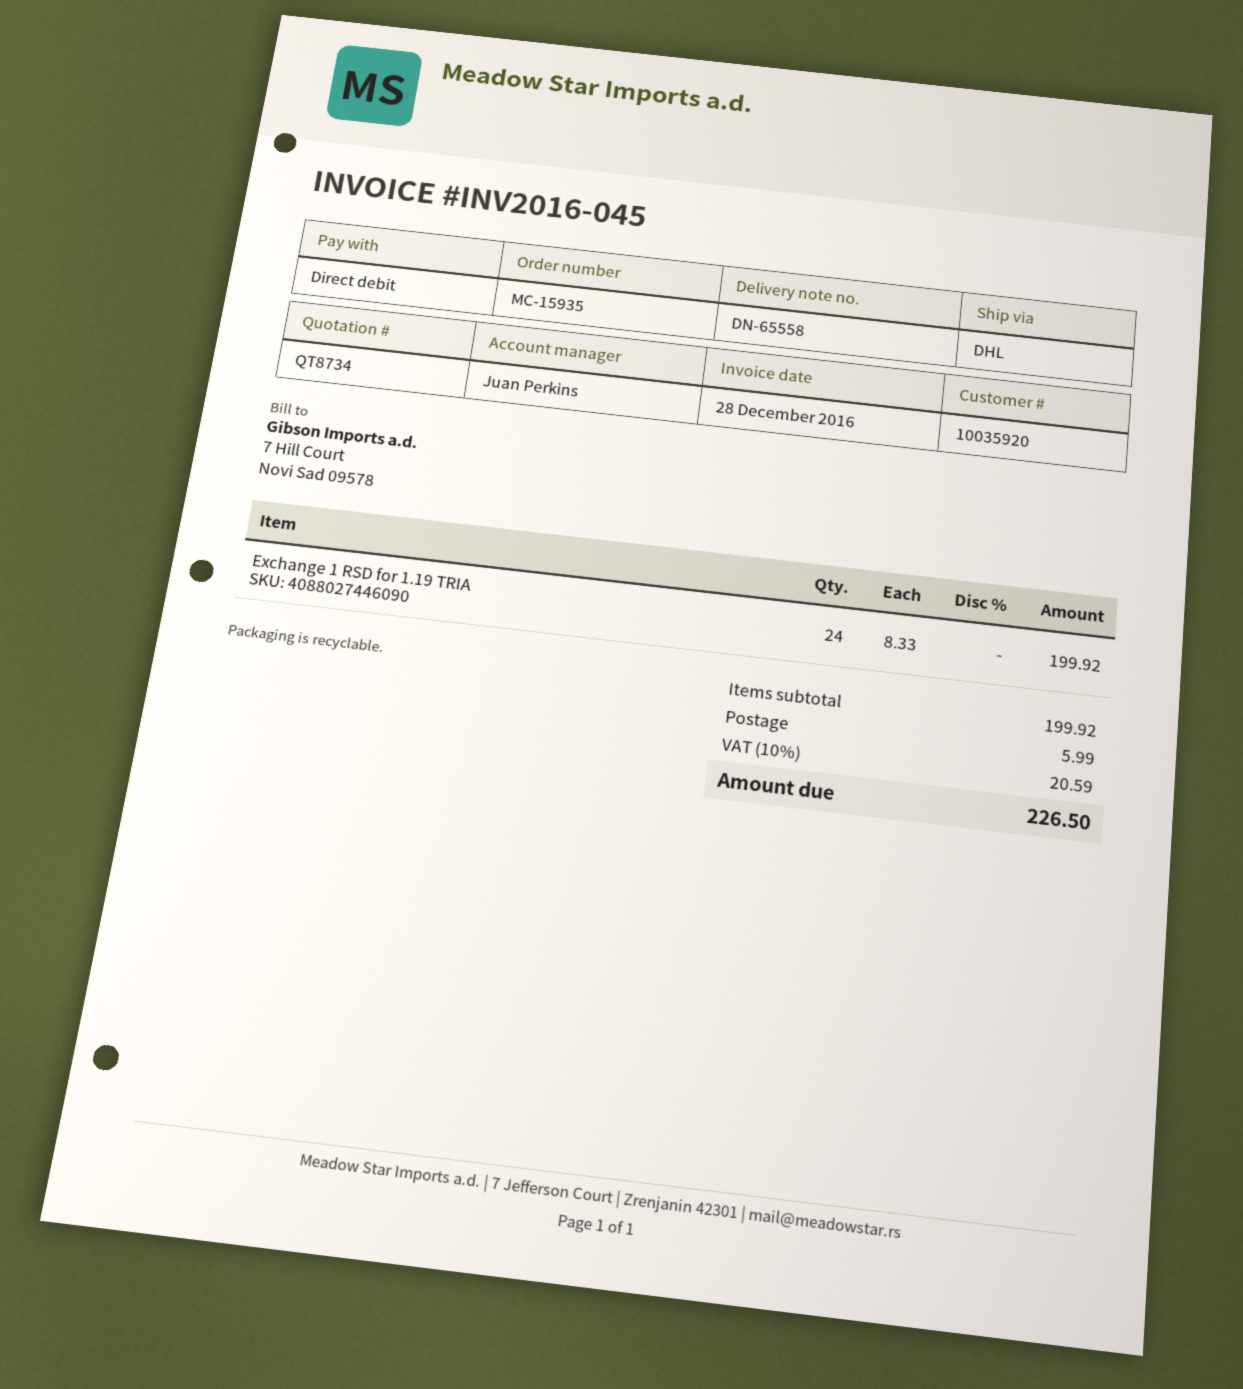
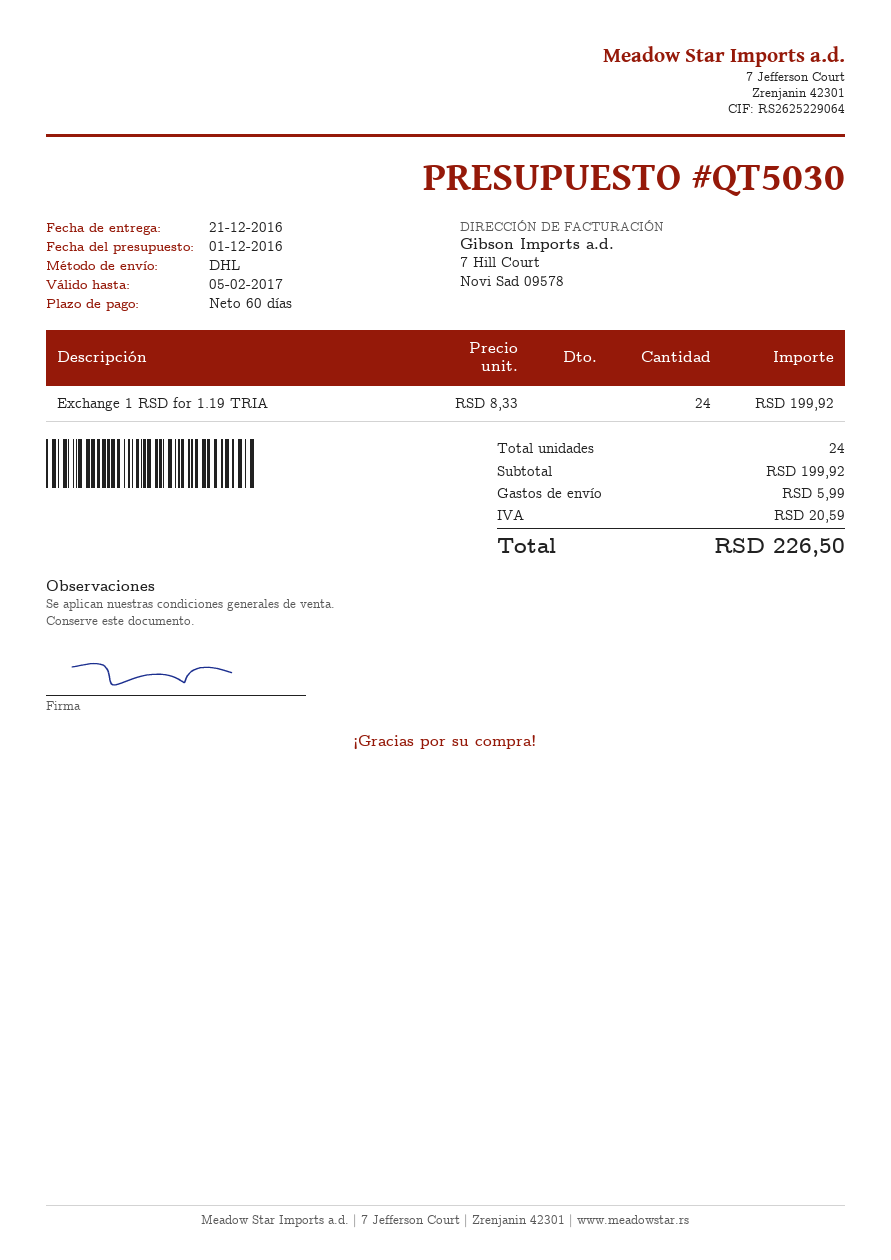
quote number: QT8734 -> QT5030

